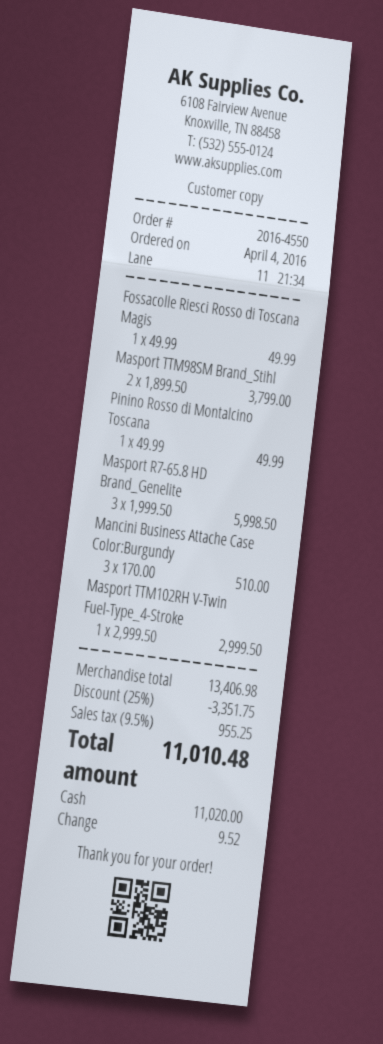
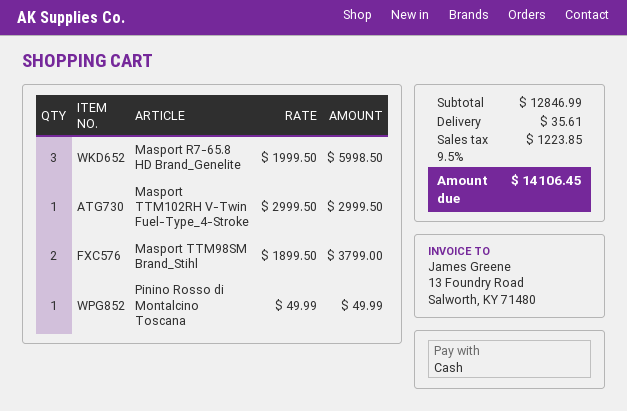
Fossacolle Riesci Rosso di Toscana Magis: 1 x 49.99 = 49.99 -> none
Mancini Business Attache Case Color:Burgundy: 3 x 170.00 = 510.00 -> none
subtotal: 13406.98 -> 12846.99
discount: 25% = 3351.75 -> none
shipping: none -> 35.61
tax: 9.5% = 955.25 -> 9.5% = 1223.85
total: 11010.48 -> 14106.45

